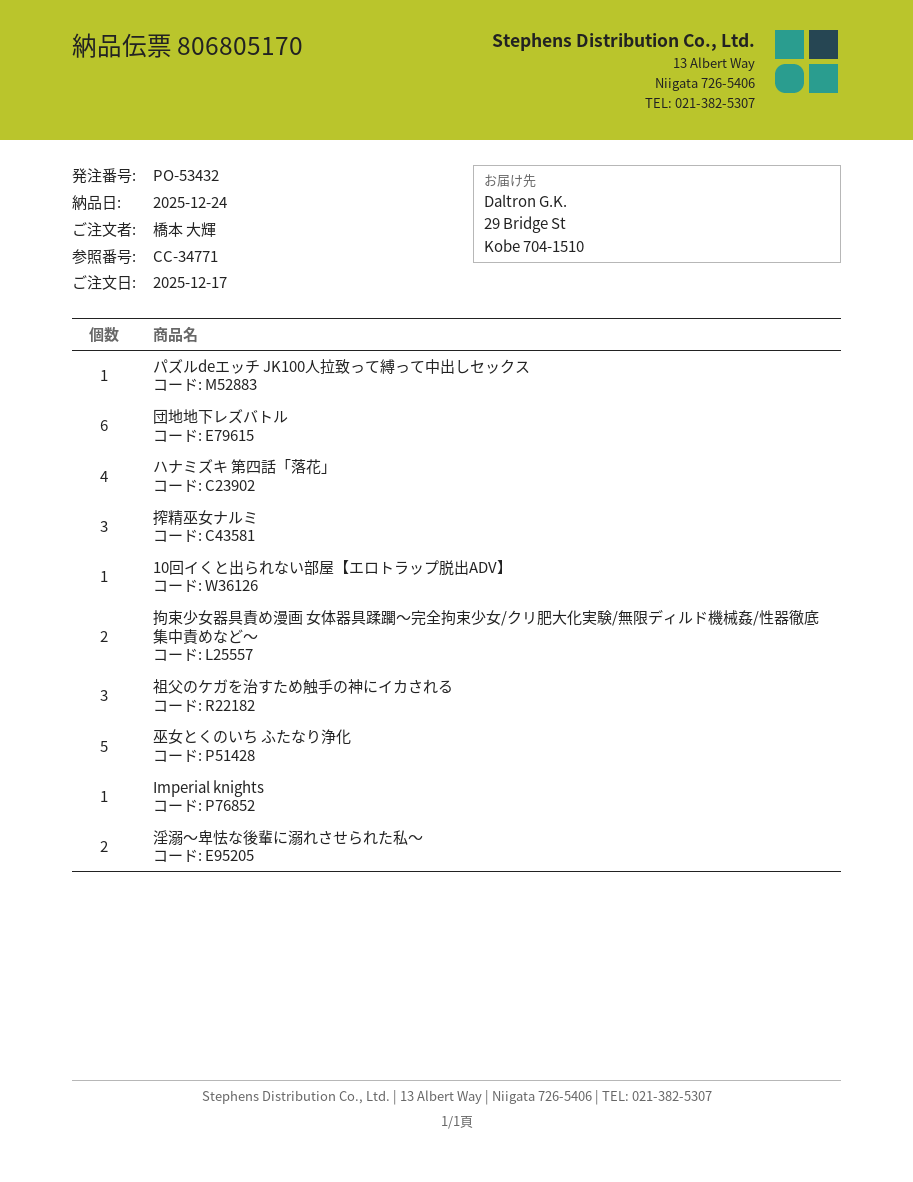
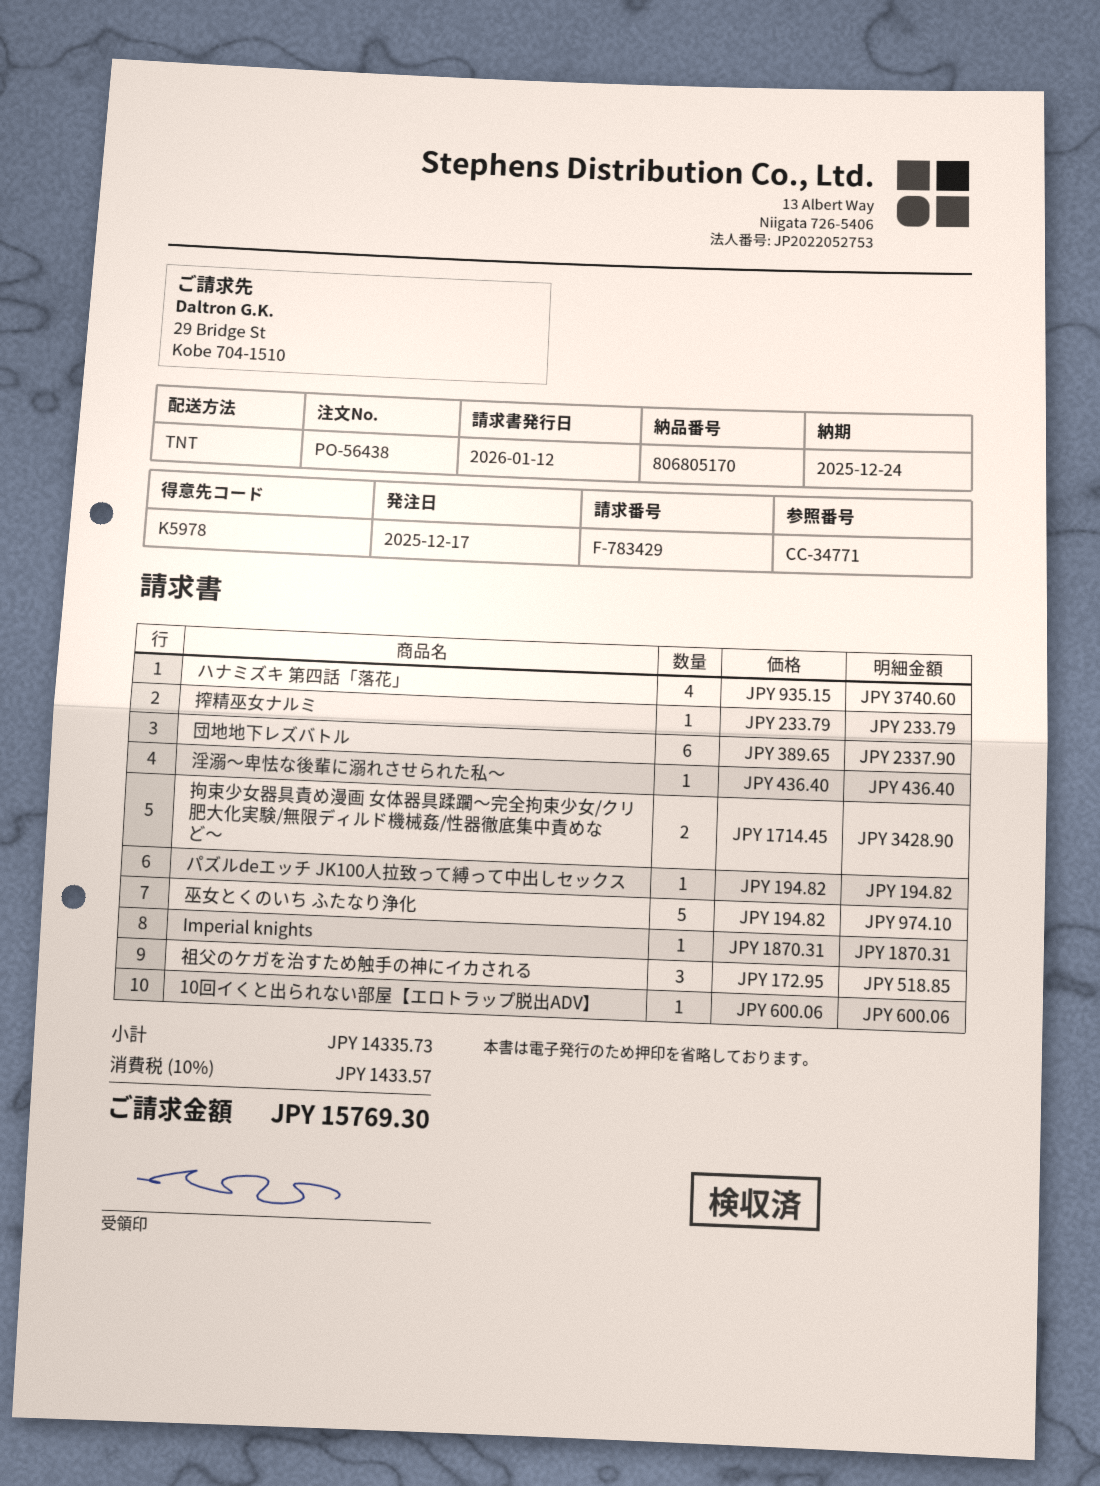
order number: PO-53432 -> PO-56438
搾精巫女ナルミ: 3 -> 1
淫溺〜卑怯な後輩に溺れさせられた私〜: 2 -> 1

